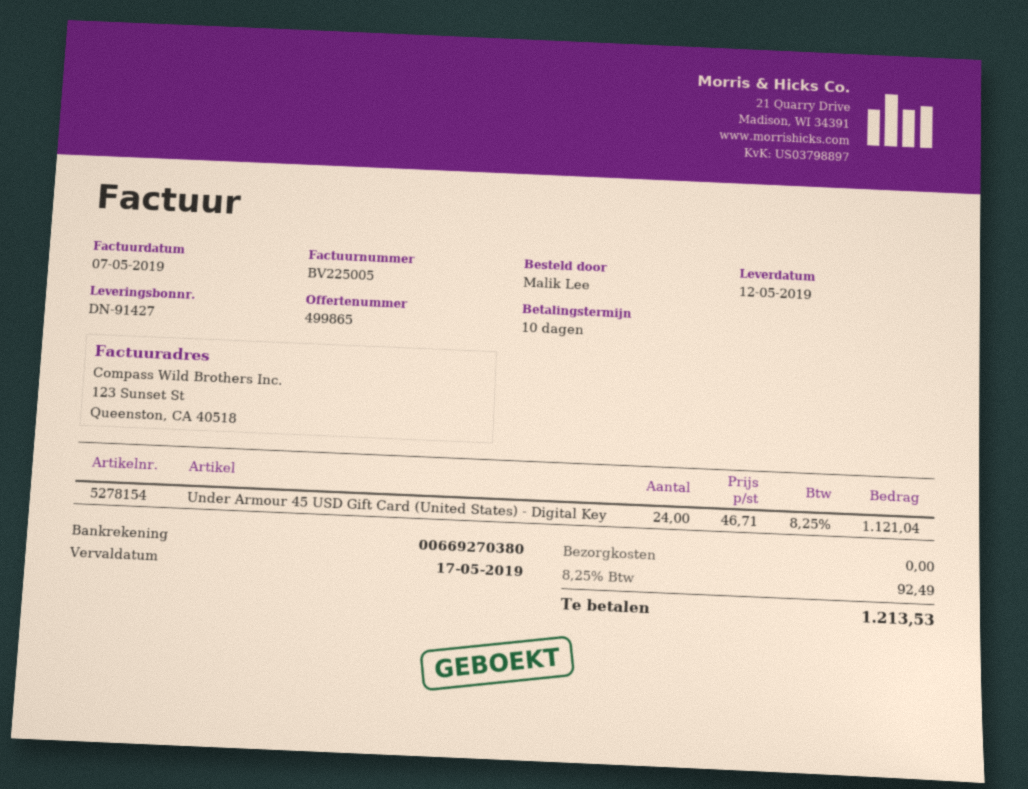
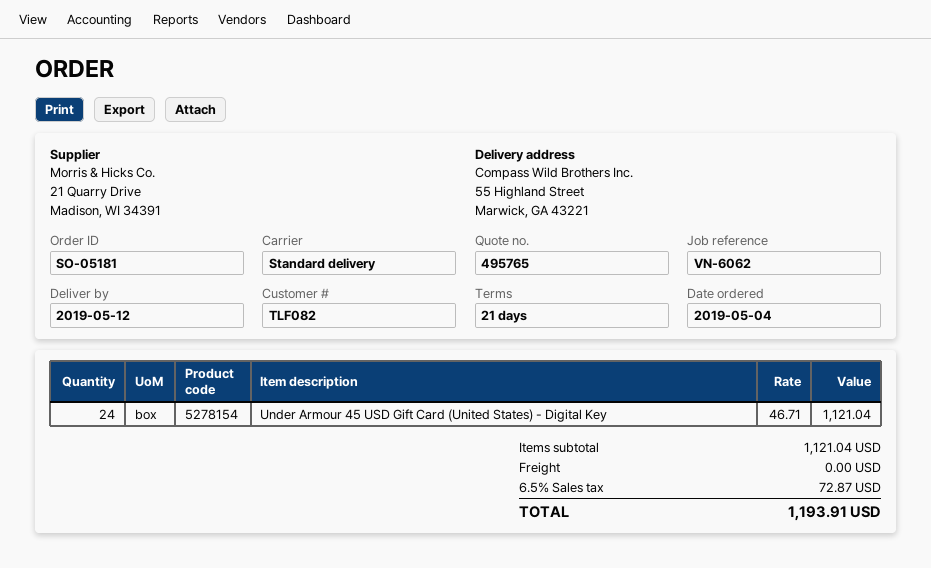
quote number: 499865 -> 495765
payment terms: 10 days -> 21 days
tax: 8.25% = 92.49 -> 6.5% = 72.87
total: 1213.53 -> 1193.91

